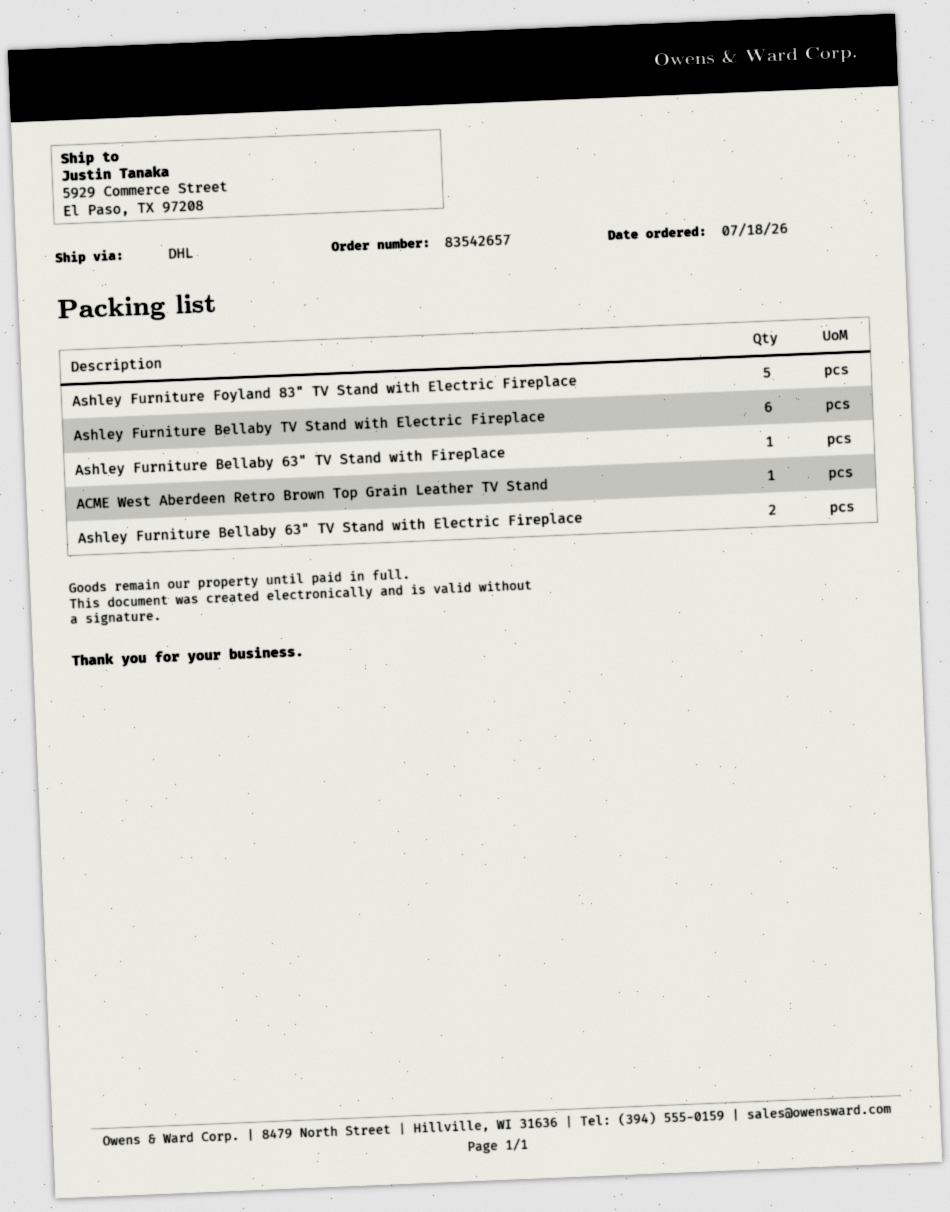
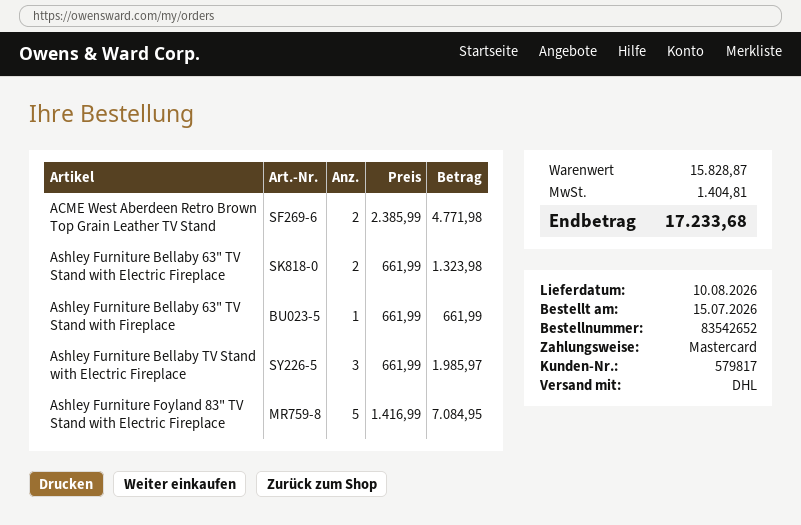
order number: 83542657 -> 83542652
order date: 2026-07-18 -> 2026-07-15
Ashley Furniture Bellaby TV Stand with Electric Fireplace: 6 -> 3
ACME West Aberdeen Retro Brown Top Grain Leather TV Stand: 1 -> 2

